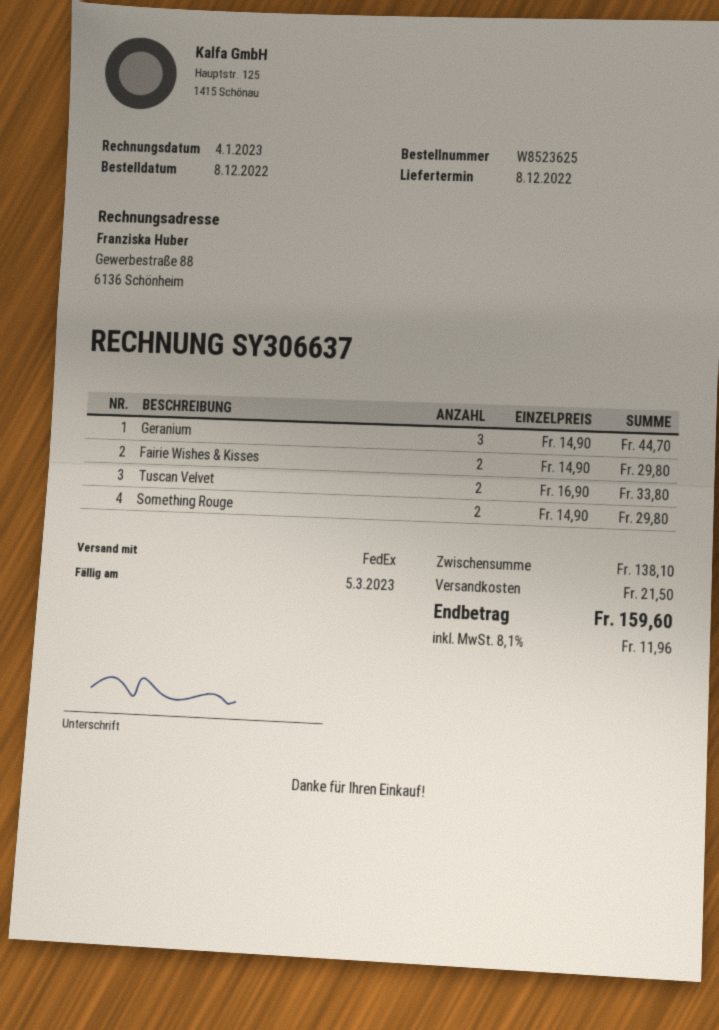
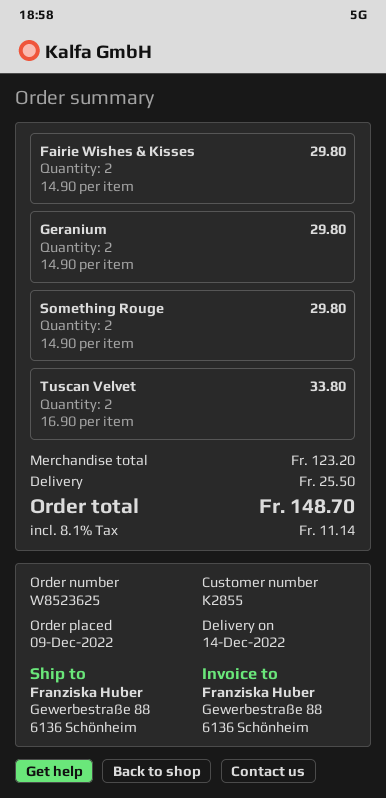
order date: 2022-12-08 -> 2022-12-09
delivery date: 2022-12-08 -> 2022-12-14
Geranium: 3 x 14.90 = 44.70 -> 2 x 14.90 = 29.80
subtotal: 138.10 -> 123.20
shipping: 21.50 -> 25.50
tax: 8.1% = 11.96 -> 8.1% = 11.14
total: 159.60 -> 148.70

